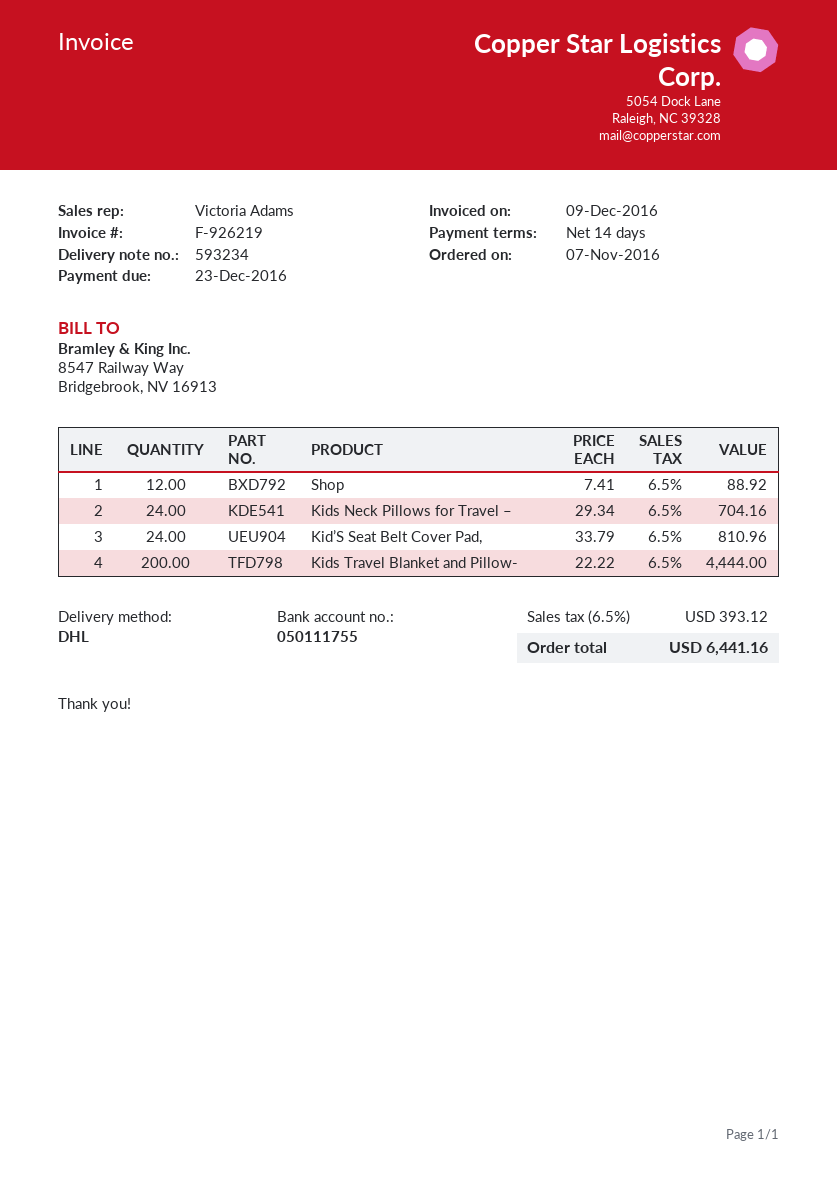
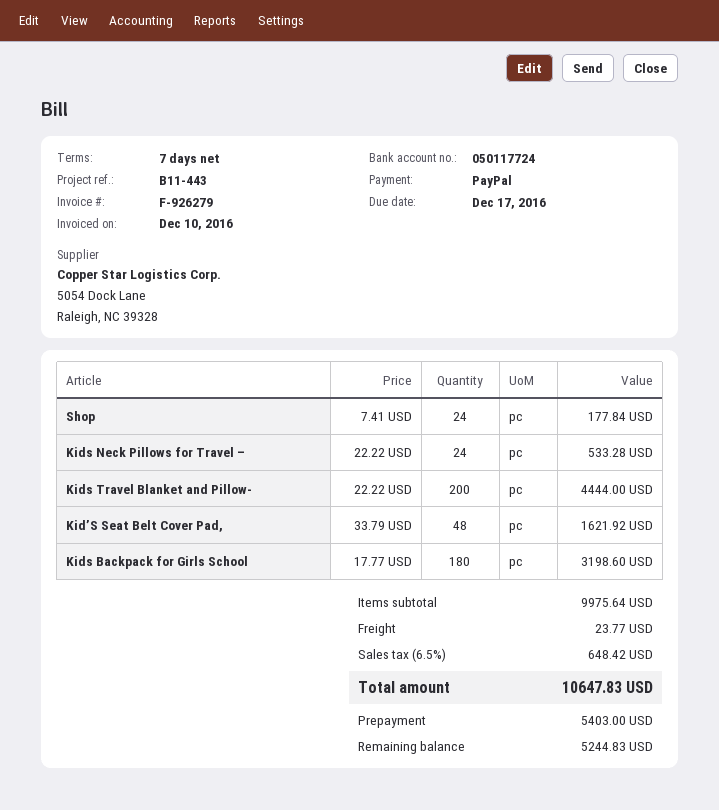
invoice number: F-926219 -> F-926279
invoice date: 2016-12-09 -> 2016-12-10
payment terms: 14 days -> 7 days
due date: 2016-12-23 -> 2016-12-17
bank account: 050111755 -> 050117724
Shop: 12 x 7.41 = 88.92 -> 24 x 7.41 = 177.84
Kids Neck Pillows for Travel –: 24 x 29.34 = 704.16 -> 24 x 22.22 = 533.28
Kid’S Seat Belt Cover Pad,: 24 x 33.79 = 810.96 -> 48 x 33.79 = 1621.92
Kids Backpack for Girls School: none -> 180 x 17.77 = 3198.60
shipping: none -> 23.77
tax: 6.5% = 393.12 -> 6.5% = 648.42
total: 6441.16 -> 10647.83

